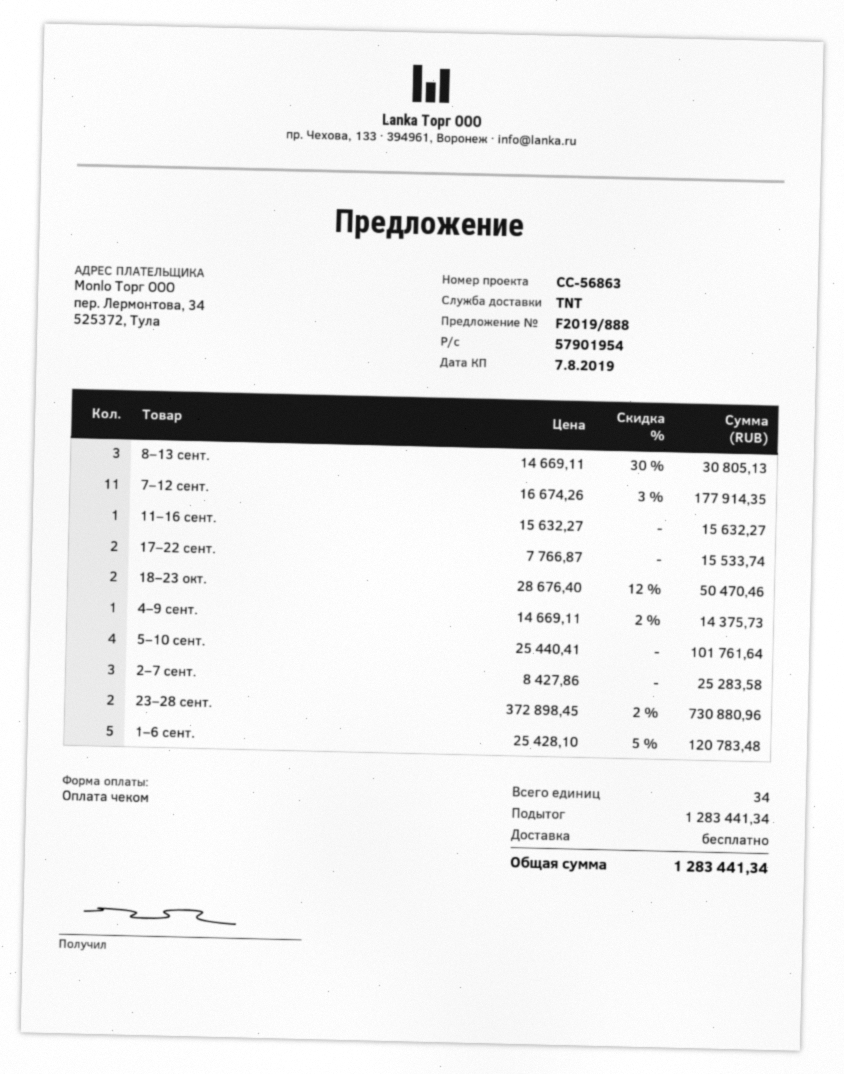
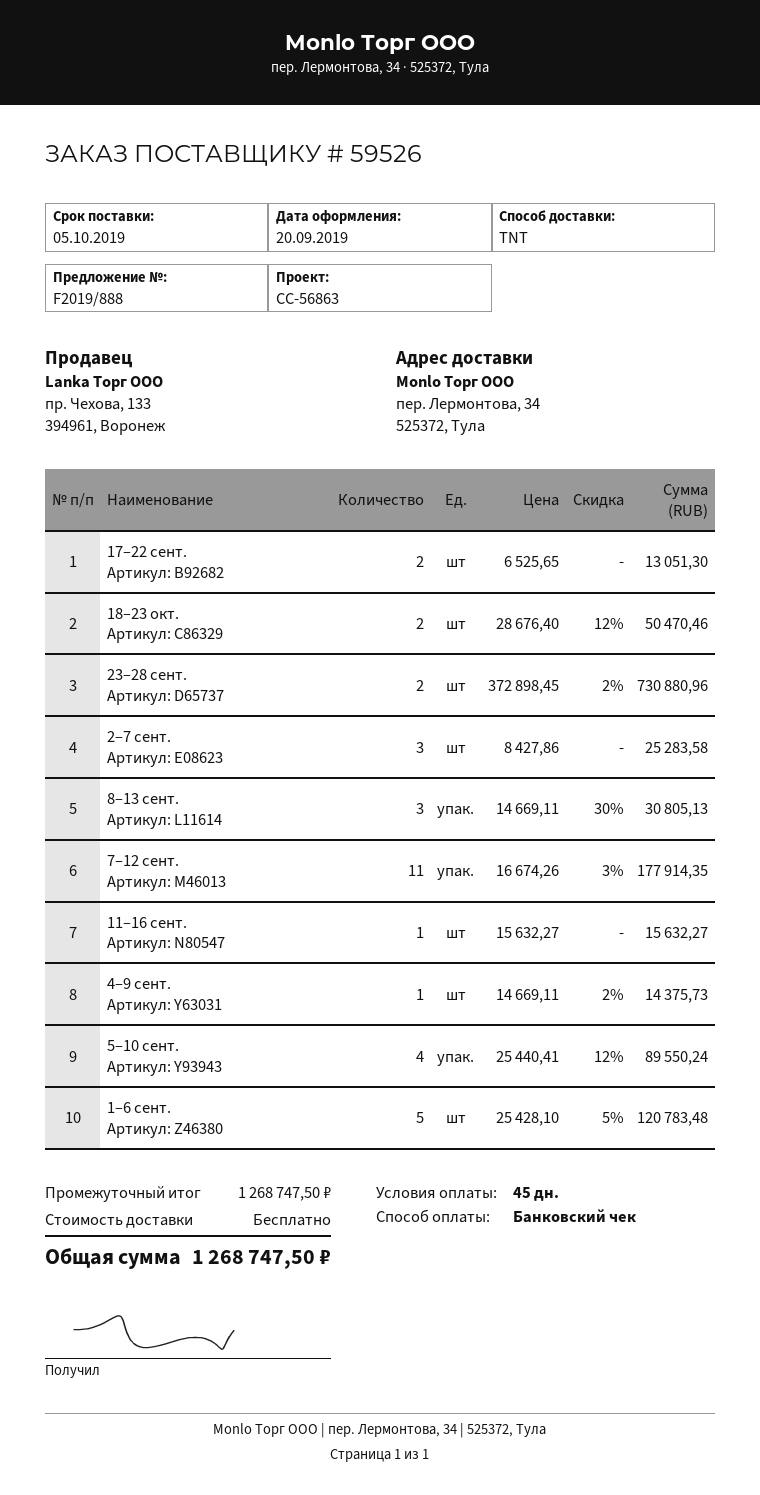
17–22 сент.: 2 x 7766.87 = 15533.74 -> 2 x 6525.65 = 13051.30
5–10 сент.: 4 x 25440.41 = 101761.64 -> 4 x 25440.41 - 12% = 89550.24
subtotal: 1283441.34 -> 1268747.50
total: 1283441.34 -> 1268747.50

